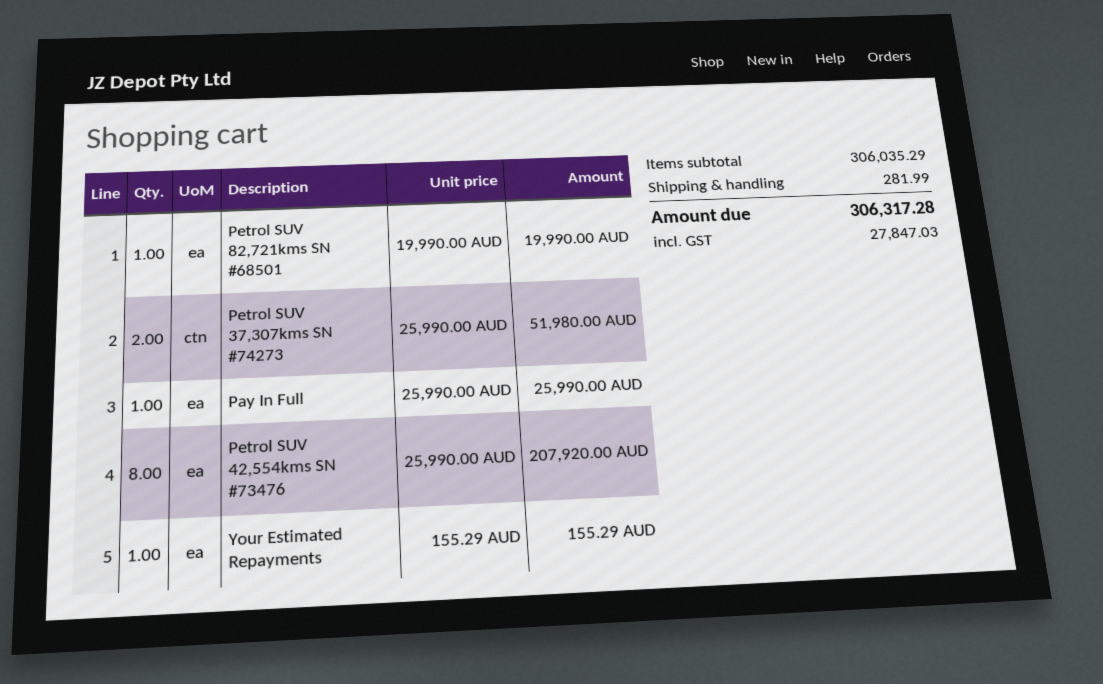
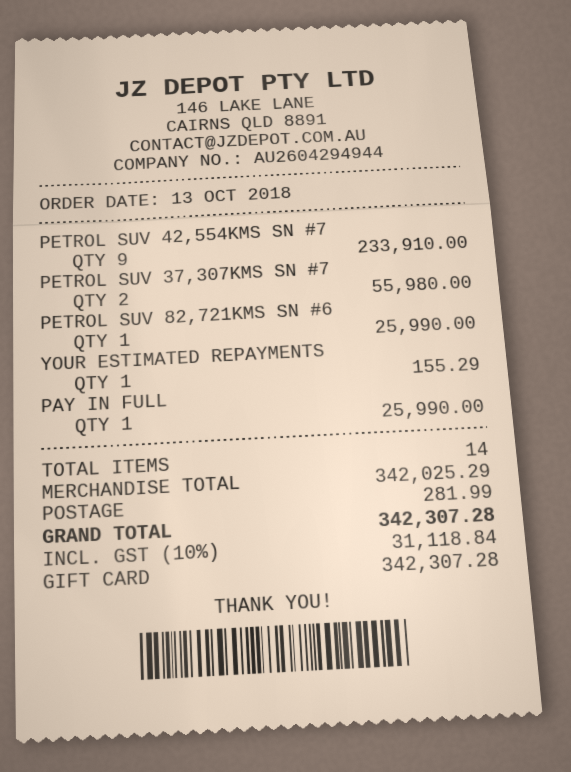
Petrol SUV 82,721kms SN #68501: 1 for 19990.00 -> 1 for 25990.00
Petrol SUV 37,307kms SN #74273: 2 for 51980.00 -> 2 for 55980.00
Petrol SUV 42,554kms SN #73476: 8 for 207920.00 -> 9 for 233910.00
subtotal: 306035.29 -> 342025.29
tax: 27847.03 -> 31118.84
total: 306317.28 -> 342307.28

